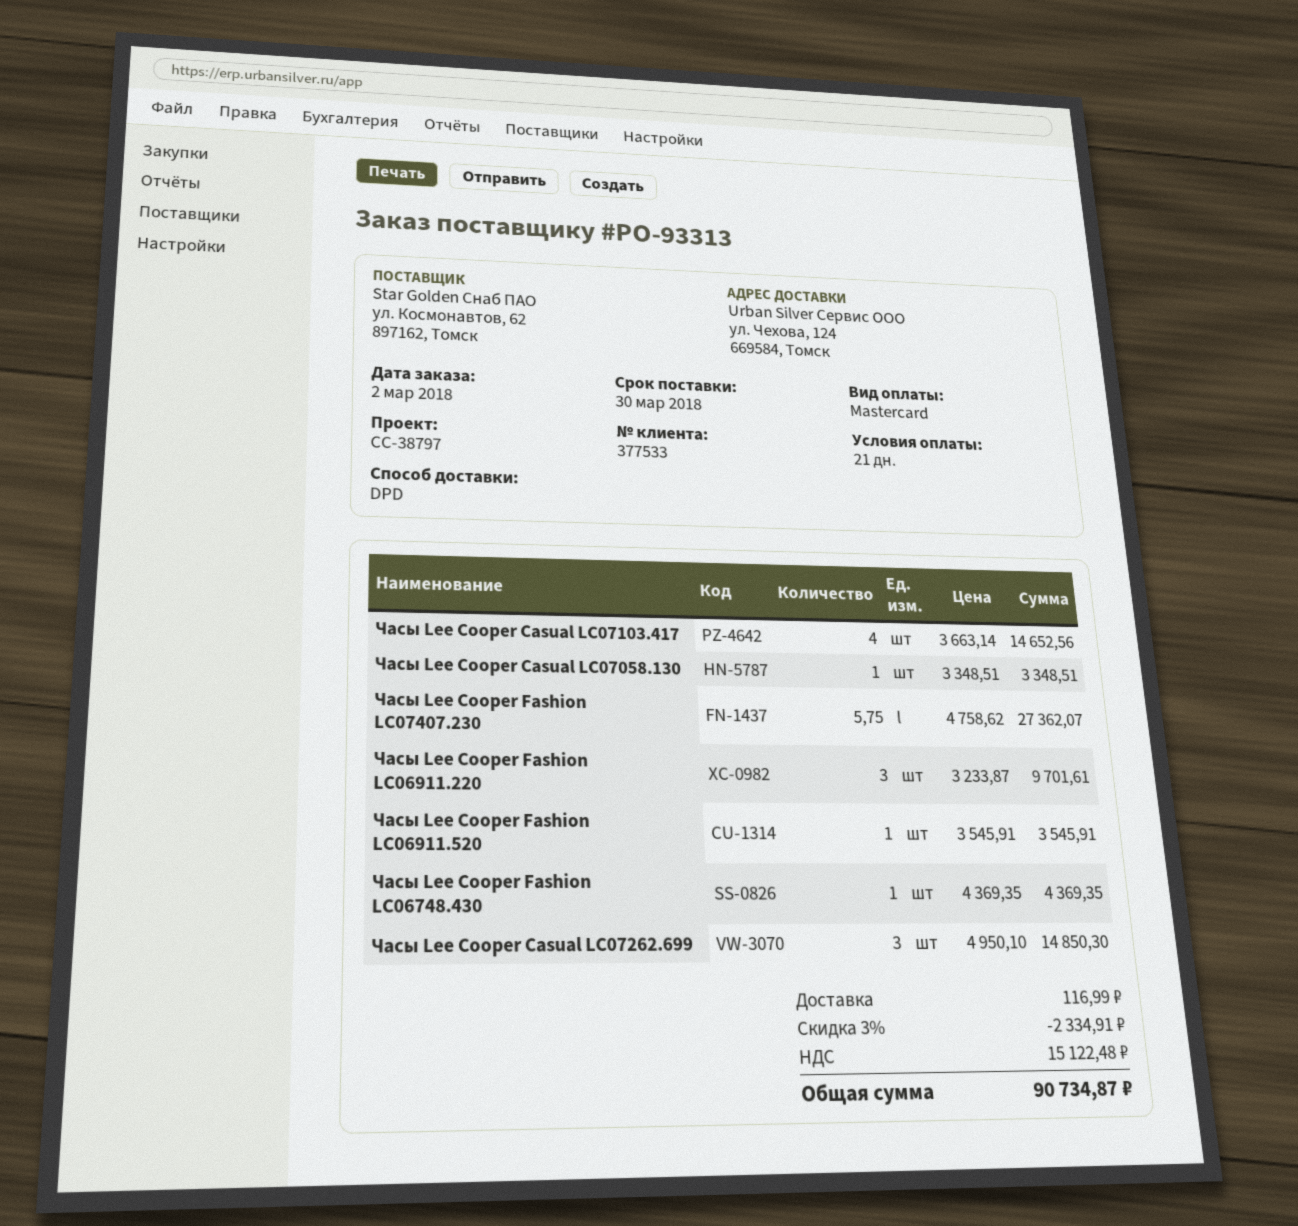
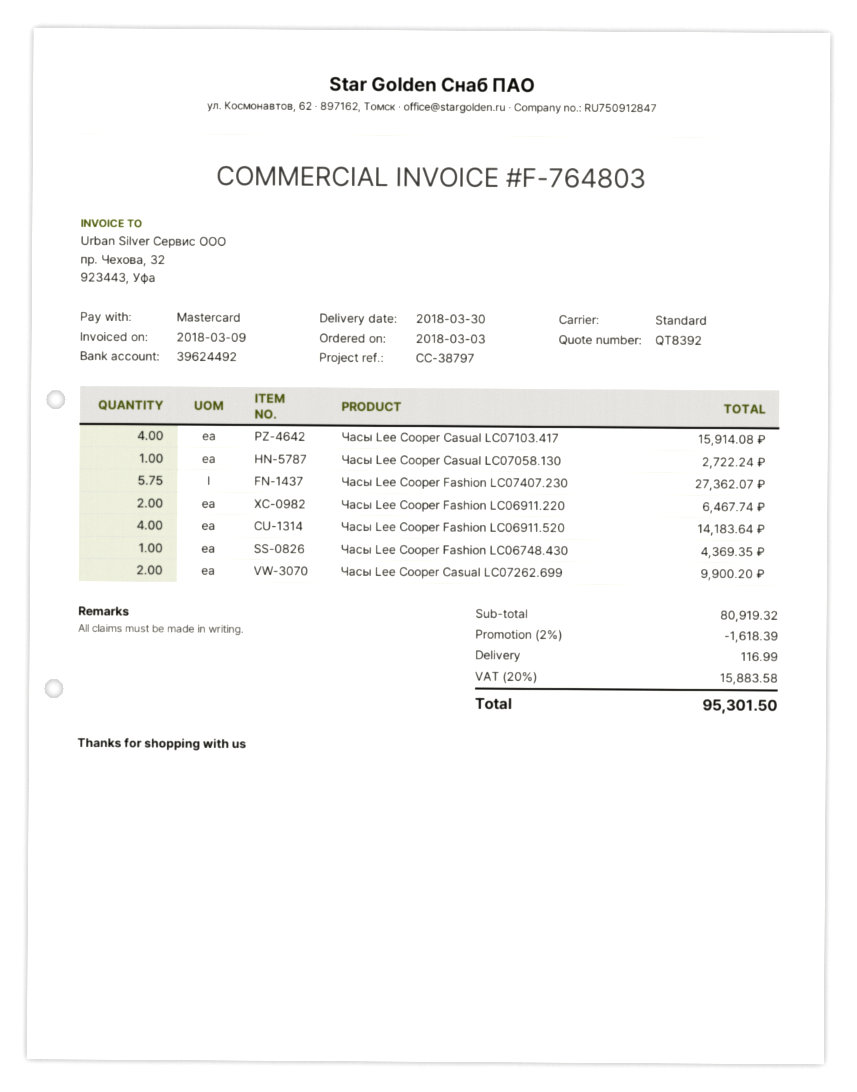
order date: 2018-03-02 -> 2018-03-03
shipping method: DPD -> standard
Часы Lee Cooper Casual LC07103.417: 4 for 14652.56 -> 4 for 15914.08
Часы Lee Cooper Casual LC07058.130: 1 for 3348.51 -> 1 for 2722.24
Часы Lee Cooper Fashion LC06911.220: 3 for 9701.61 -> 2 for 6467.74
Часы Lee Cooper Fashion LC06911.520: 1 for 3545.91 -> 4 for 14183.64
Часы Lee Cooper Casual LC07262.699: 3 for 14850.30 -> 2 for 9900.20
discount: 3% = 2334.91 -> 2% = 1618.39
tax: 15122.48 -> 15883.58
total: 90734.87 -> 95301.50

